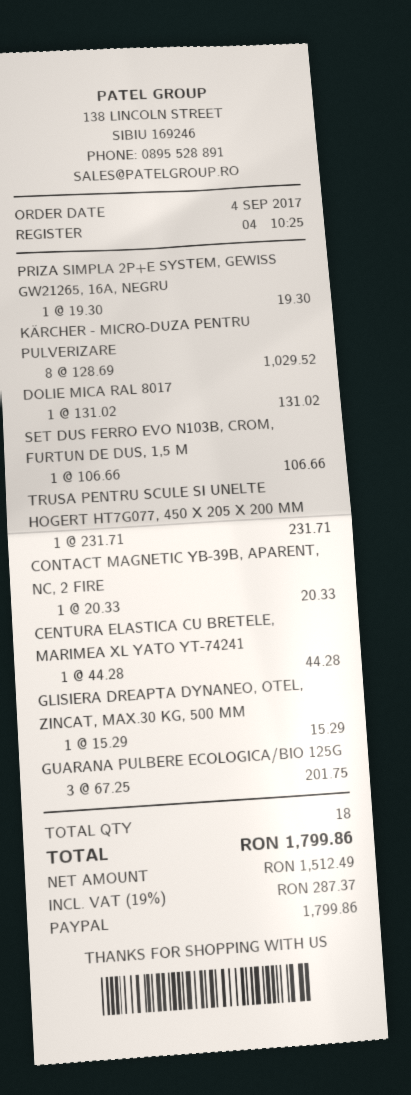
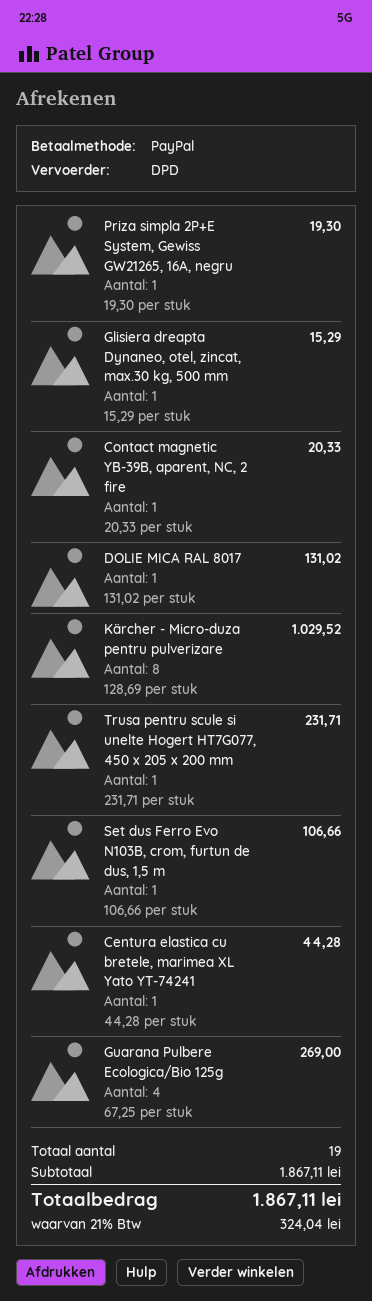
GUARANA PULBERE ECOLOGICA/BIO 125G: 3 x 67.25 = 201.75 -> 4 x 67.25 = 269.00
total quantity: 18 -> 19
tax: 19% = 287.37 -> 21% = 324.04
total: 1799.86 -> 1867.11

